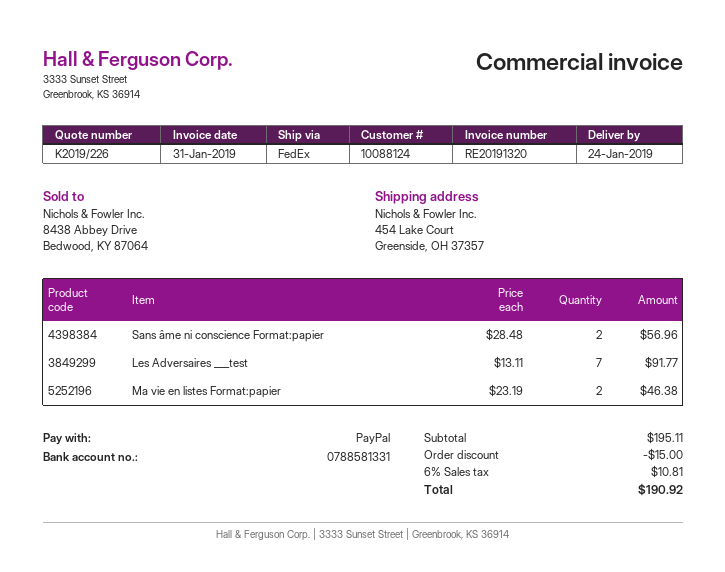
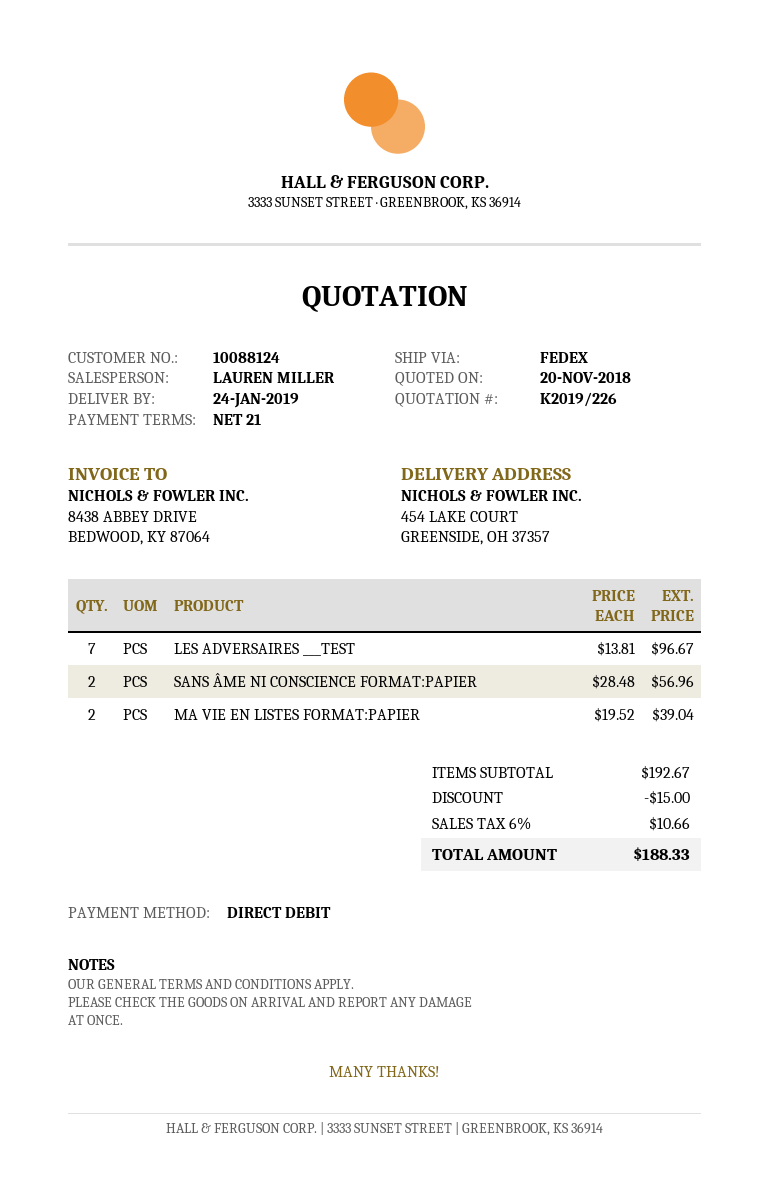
payment method: PayPal -> direct debit
Les Adversaires ___test: 7 x 13.11 = 91.77 -> 7 x 13.81 = 96.67
Ma vie en listes Format:papier: 2 x 23.19 = 46.38 -> 2 x 19.52 = 39.04
subtotal: 195.11 -> 192.67
tax: 6% = 10.81 -> 6% = 10.66
total: 190.92 -> 188.33

